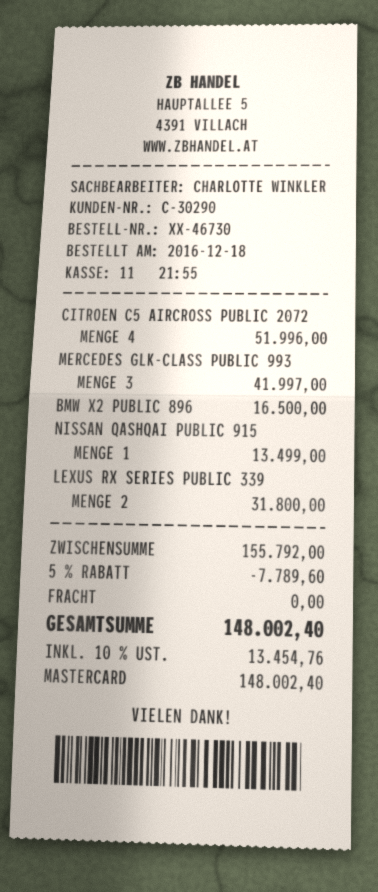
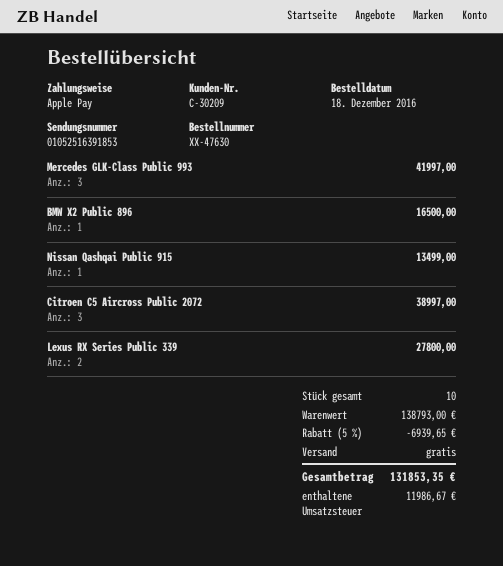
order number: XX-46730 -> XX-47630
customer number: C-30290 -> C-30209
payment method: Mastercard -> Apple Pay
CITROEN C5 AIRCROSS PUBLIC 2072: 4 for 51996.00 -> 3 for 38997.00
LEXUS RX SERIES PUBLIC 339: 2 for 31800.00 -> 2 for 27800.00
subtotal: 155792.00 -> 138793.00
discount: 5% = 7789.60 -> 5% = 6939.65
tax: 13454.76 -> 11986.67
total: 148002.40 -> 131853.35

